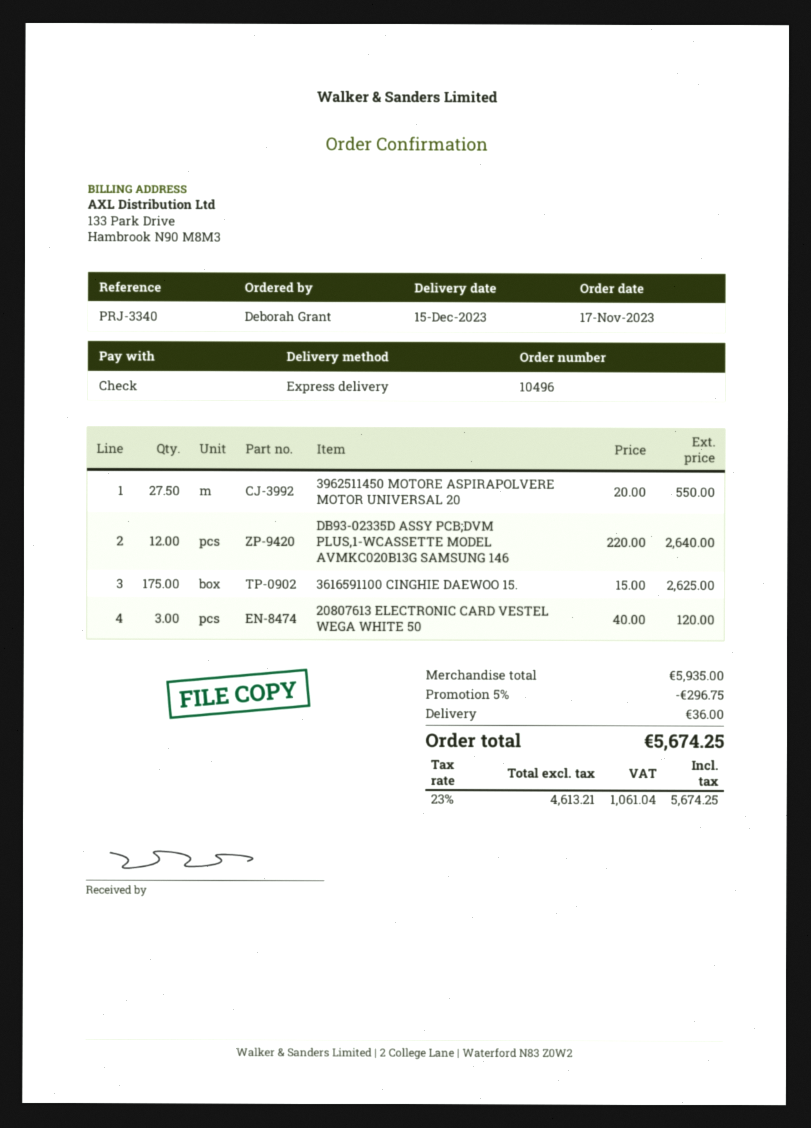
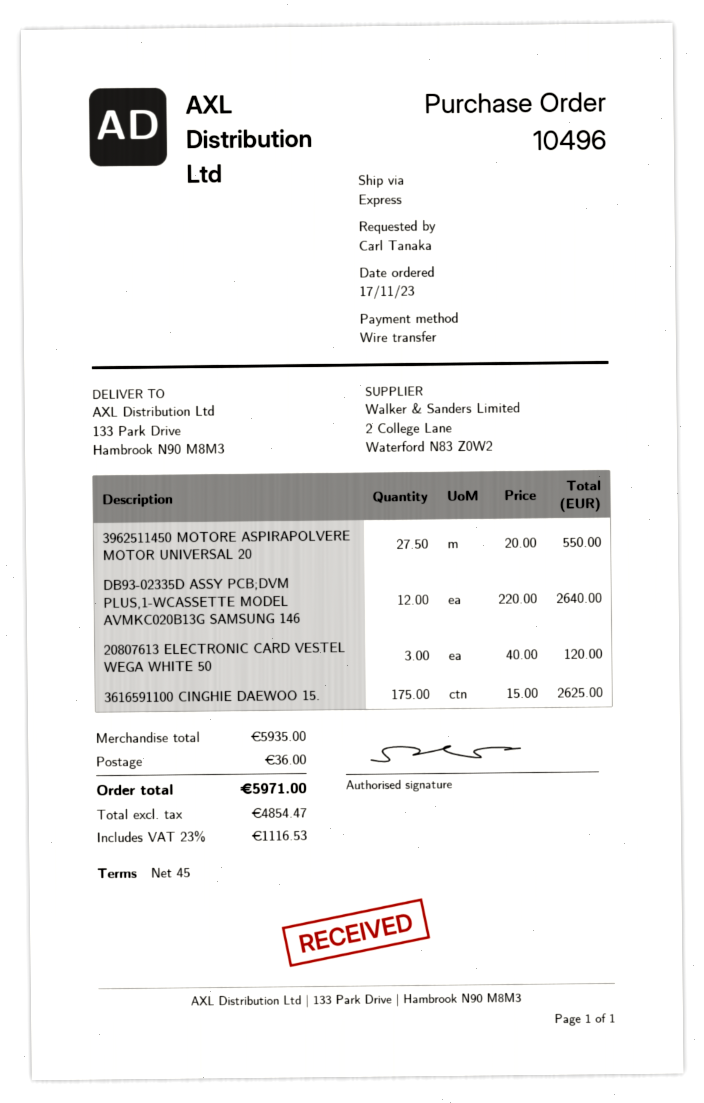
ordered by: Deborah Grant -> Carl Tanaka
payment method: cheque -> bank transfer
discount: 5% = 296.75 -> none
net: 4613.21 -> 4854.47
tax: 23% = 1061.04 -> 23% = 1116.53
total: 5674.25 -> 5971.00

